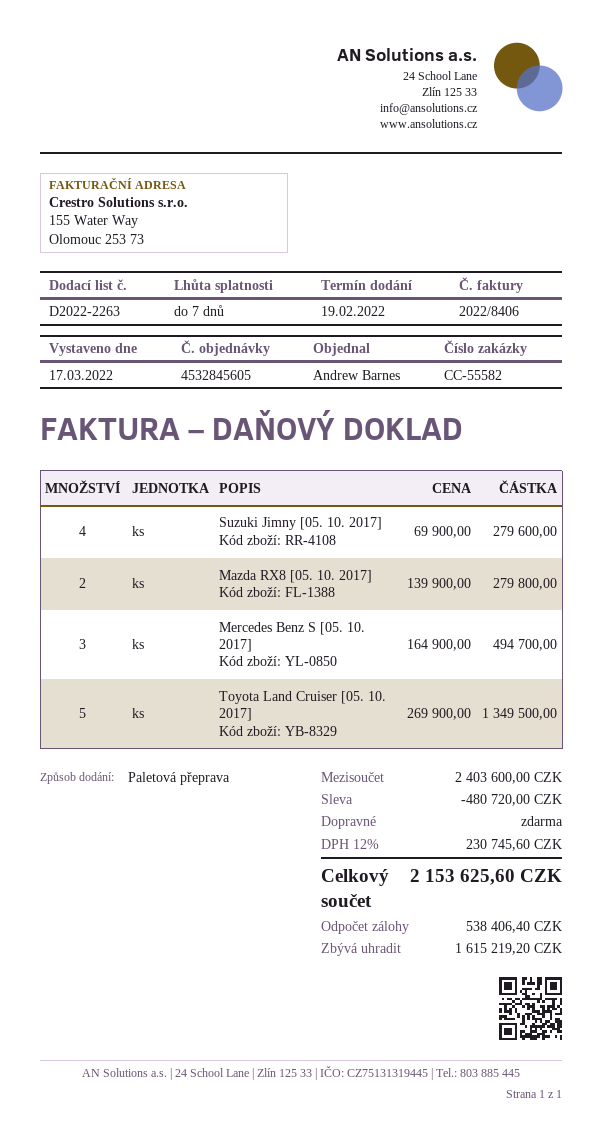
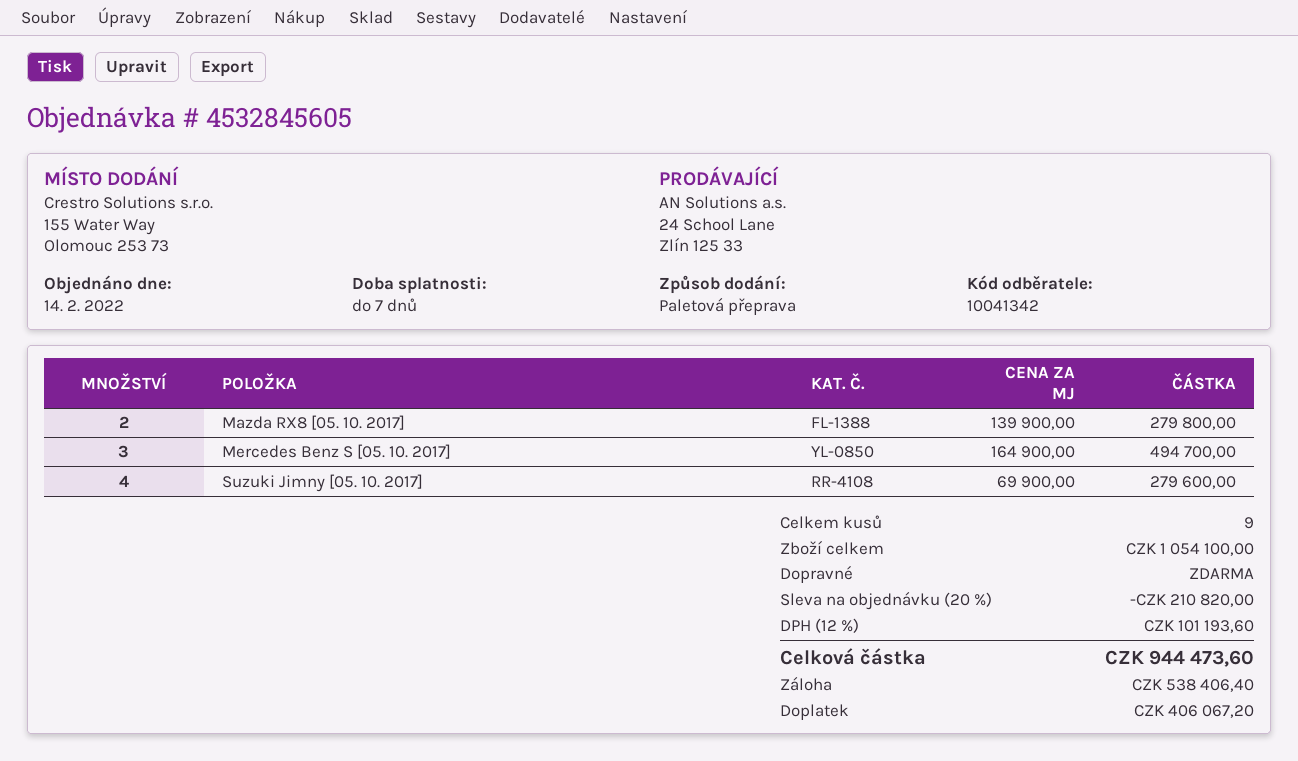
Toyota Land Cruiser [05. 10. 2017]: 5 x 269900.00 = 1349500.00 -> none
subtotal: 2403600.00 -> 1054100.00
discount: 480720.00 -> 210820.00
tax: 12% = 230745.60 -> 12% = 101193.60
total: 2153625.60 -> 944473.60
balance: 1615219.20 -> 406067.20

